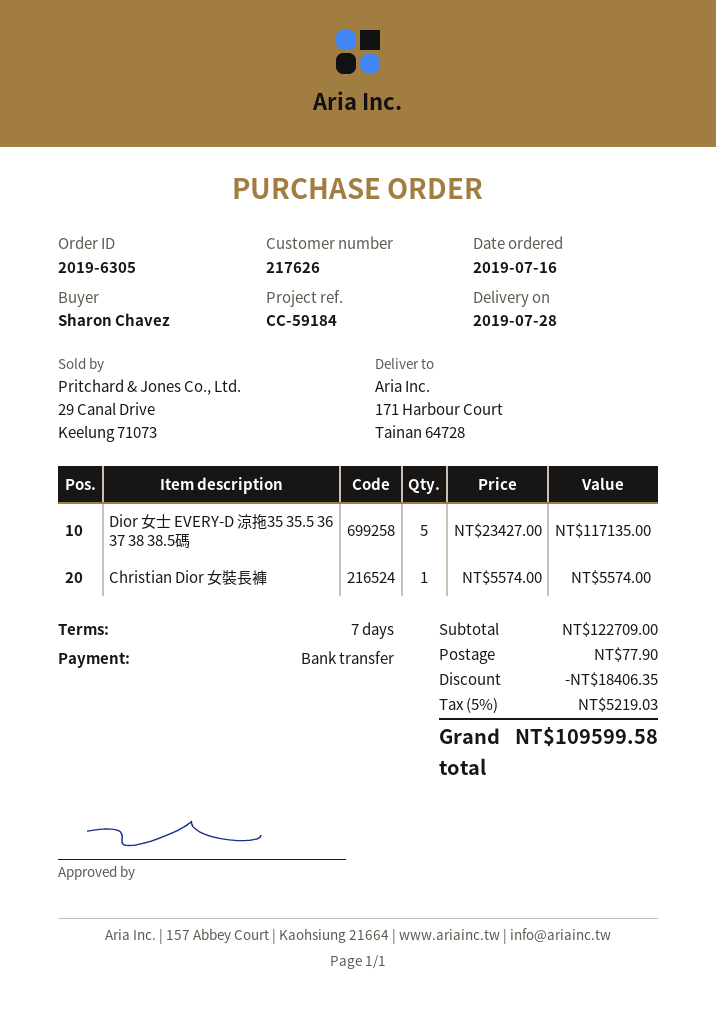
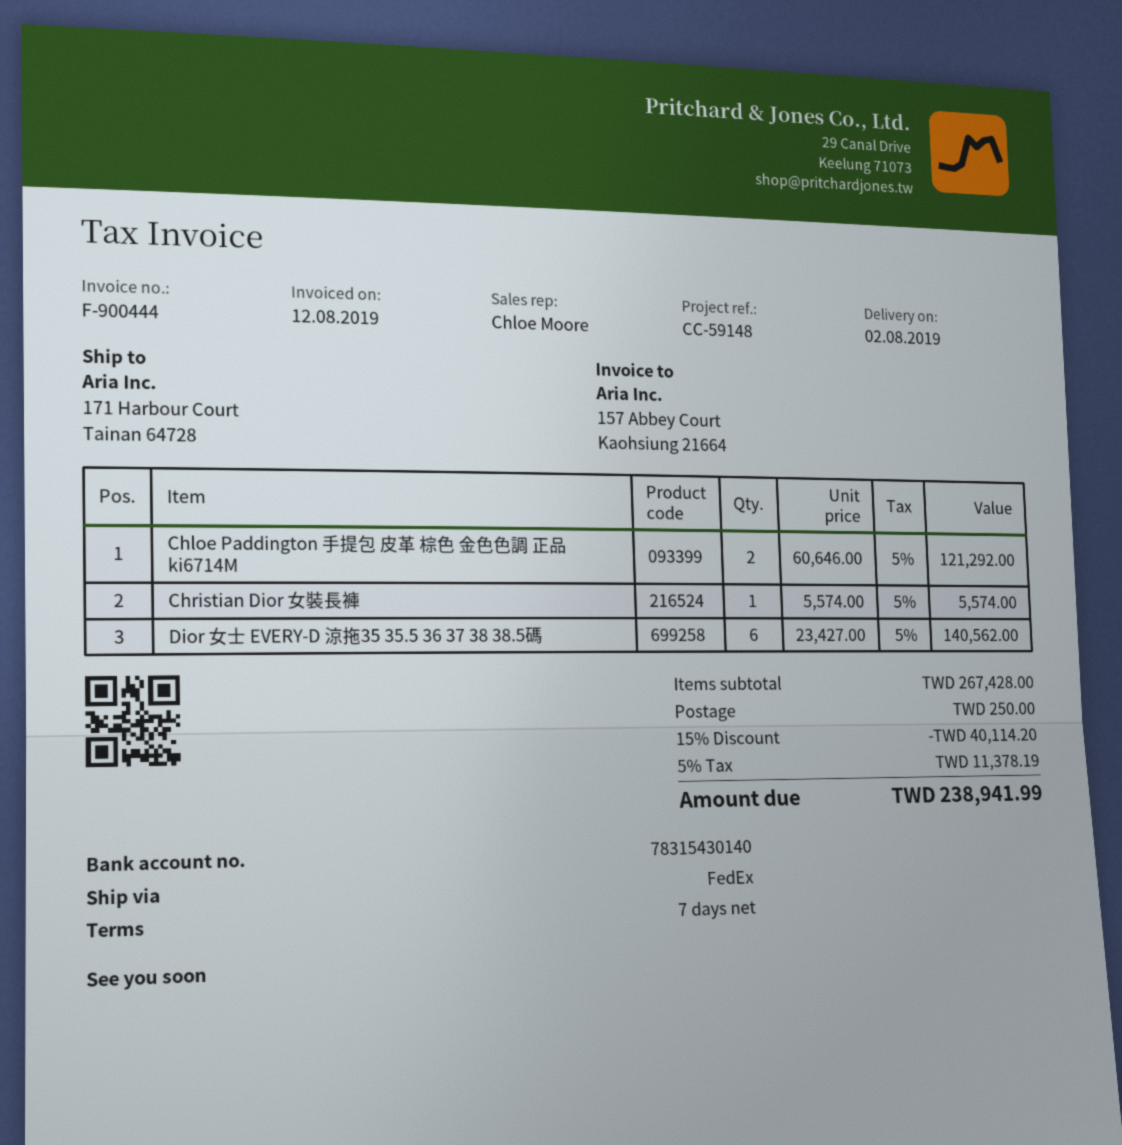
delivery date: 2019-07-28 -> 2019-08-02
reference: CC-59184 -> CC-59148
Dior 女士 EVERY-D 涼拖35 35.5 36 37 38 38.5碼: 5 x 23427.00 = 117135.00 -> 6 x 23427.00 = 140562.00
Chloe Paddington 手提包 皮革 棕色 金色色調 正品 ki6714M: none -> 2 x 60646.00 = 121292.00
subtotal: 122709.00 -> 267428.00
discount: 18406.35 -> 40114.20
shipping: 77.90 -> 250.00
tax: 5% = 5219.03 -> 5% = 11378.19
total: 109599.58 -> 238941.99

